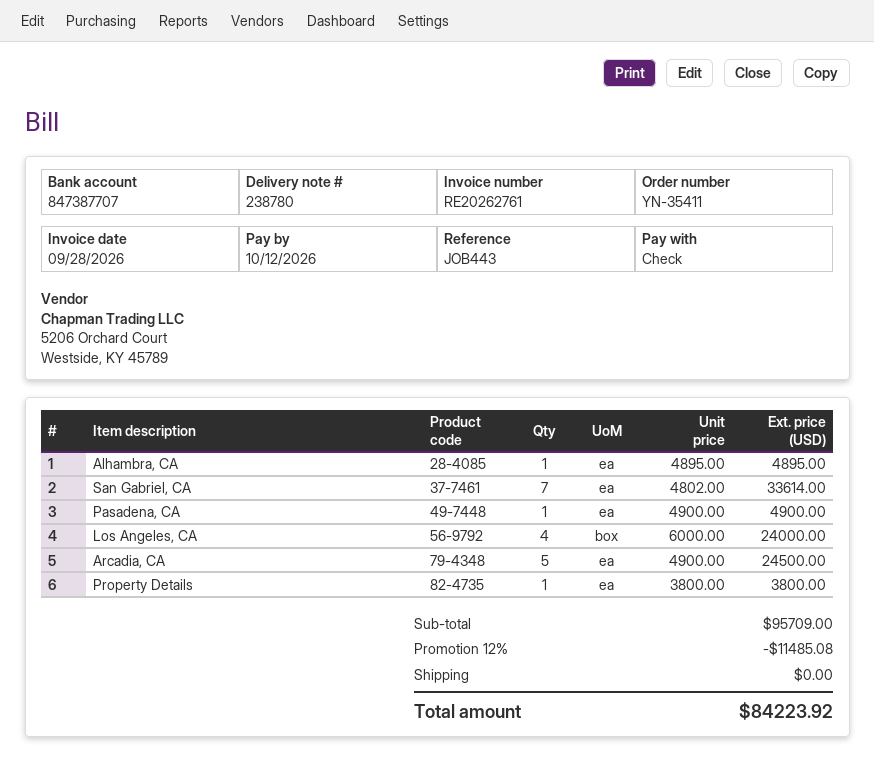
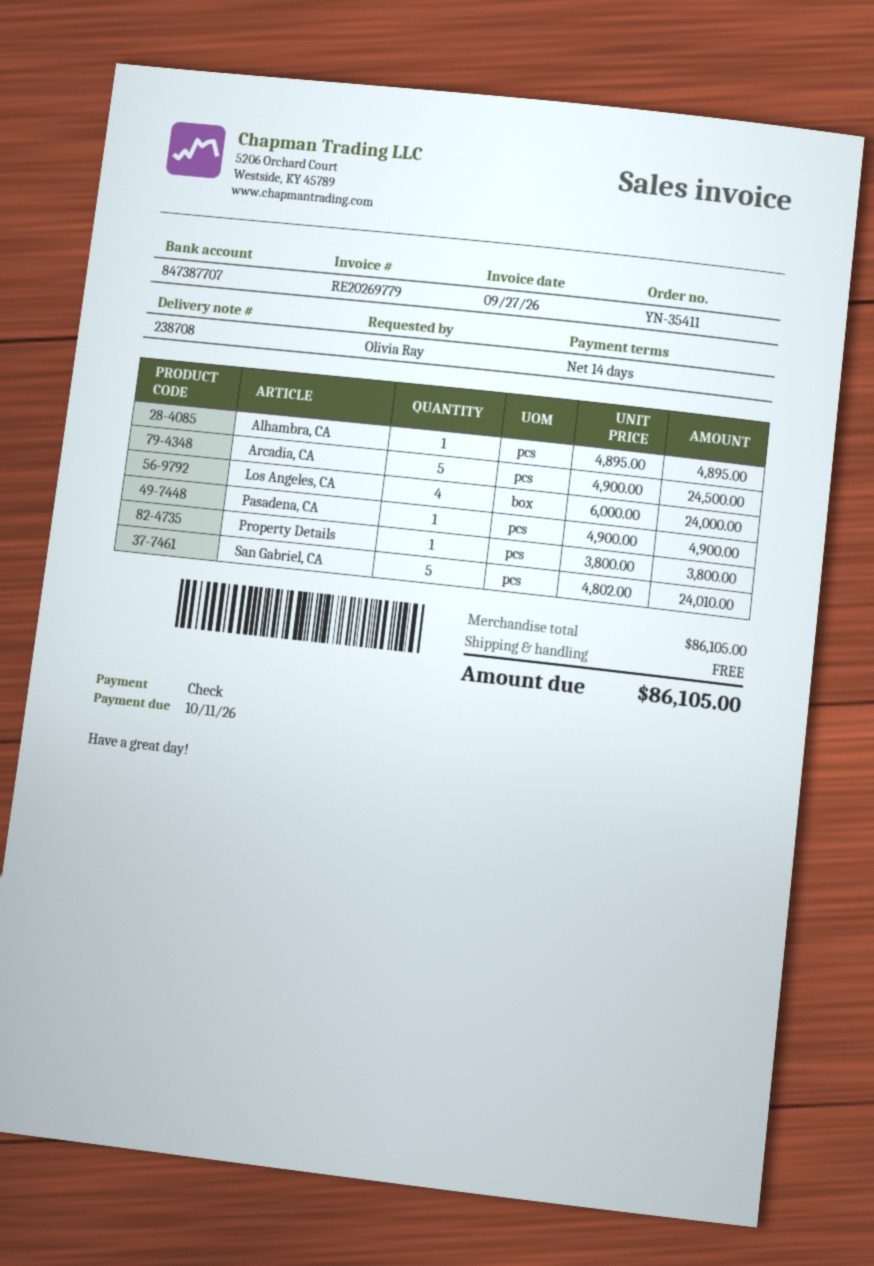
delivery note number: 238780 -> 238708
invoice number: RE20262761 -> RE20269779
invoice date: 2026-09-28 -> 2026-09-27
due date: 2026-10-12 -> 2026-10-11
San Gabriel, CA: 7 x 4802.00 = 33614.00 -> 5 x 4802.00 = 24010.00
subtotal: 95709.00 -> 86105.00
discount: 12% = 11485.08 -> none
total: 84223.92 -> 86105.00

